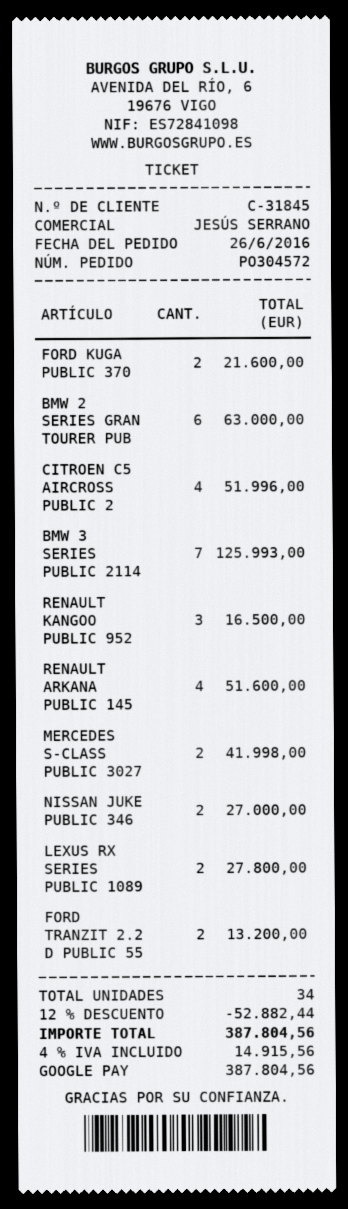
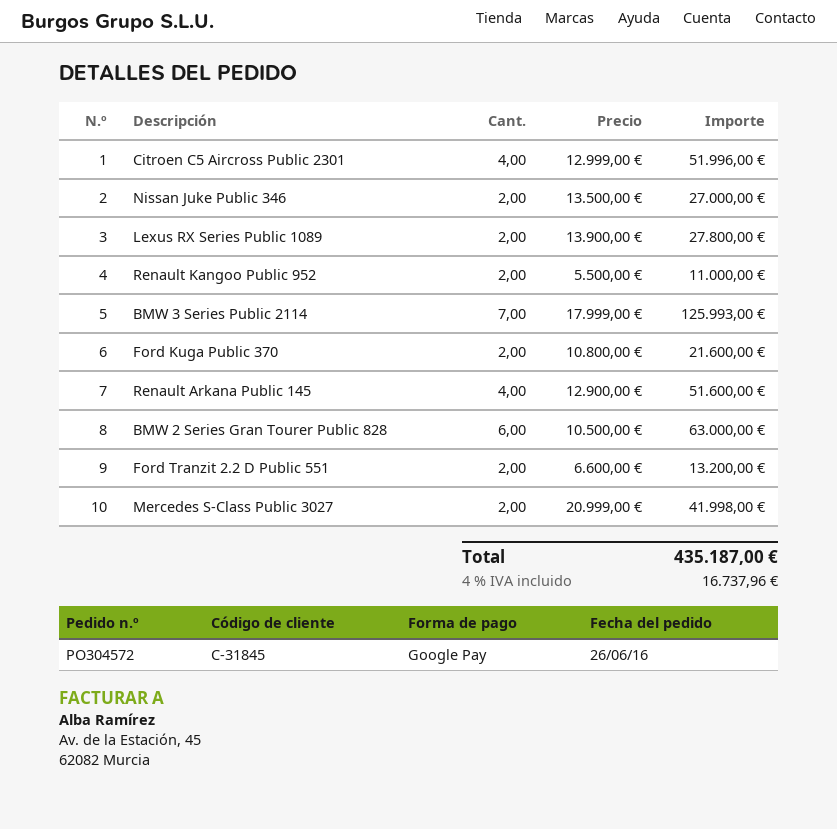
RENAULT KANGOO PUBLIC 952: 3 for 16500.00 -> 2 for 11000.00
discount: 12% = 52882.44 -> none
tax: 4% = 14915.56 -> 4% = 16737.96
total: 387804.56 -> 435187.00

